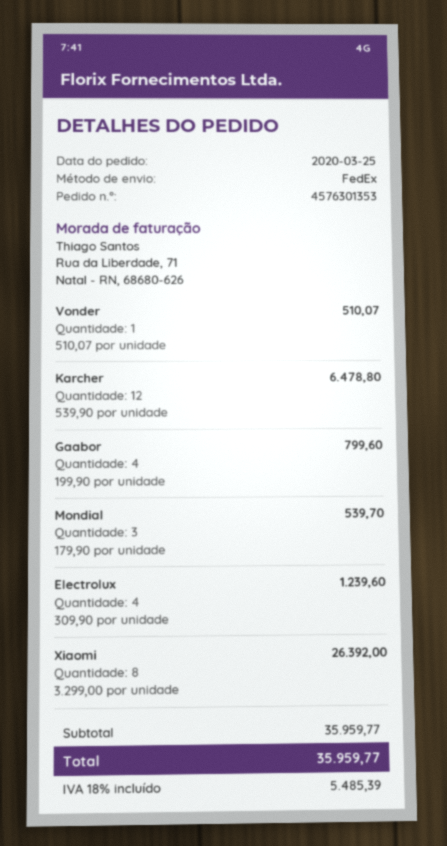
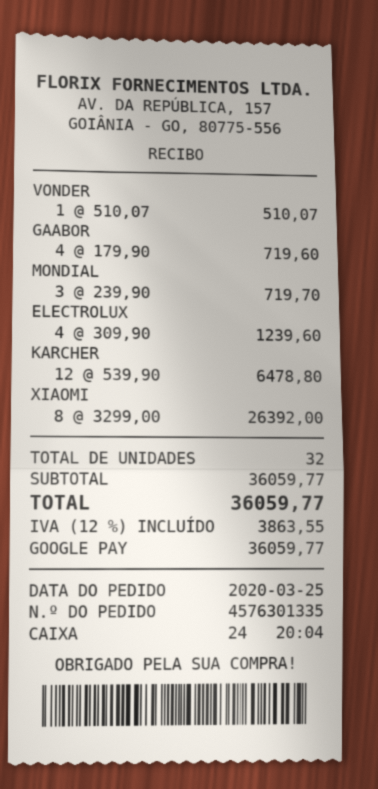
order number: 4576301353 -> 4576301335
Gaabor: 4 x 199.90 = 799.60 -> 4 x 179.90 = 719.60
Mondial: 3 x 179.90 = 539.70 -> 3 x 239.90 = 719.70
subtotal: 35959.77 -> 36059.77
tax: 18% = 5485.39 -> 12% = 3863.55
total: 35959.77 -> 36059.77

